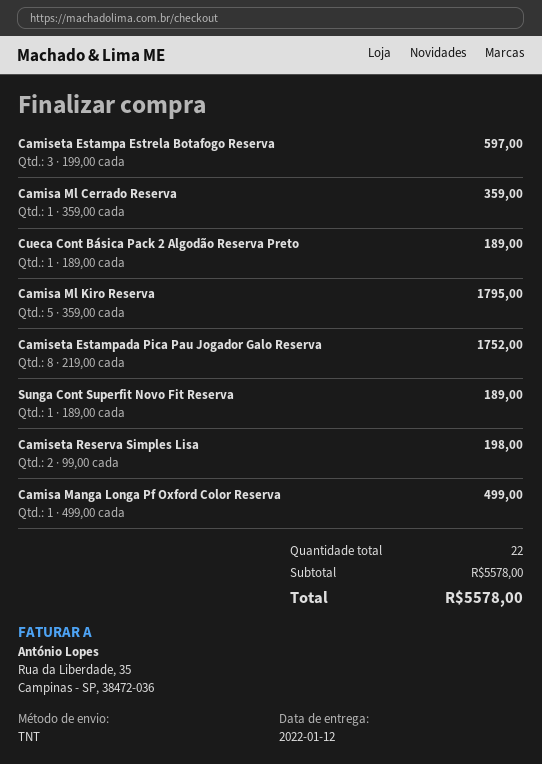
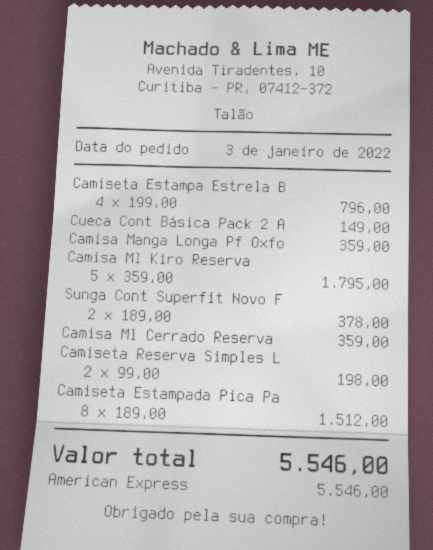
Camiseta Estampa Estrela Botafogo Reserva: 3 x 199.00 = 597.00 -> 4 x 199.00 = 796.00
Cueca Cont Básica Pack 2 Algodão Reserva Preto: 1 x 189.00 = 189.00 -> 1 x 149.00 = 149.00
Camiseta Estampada Pica Pau Jogador Galo Reserva: 8 x 219.00 = 1752.00 -> 8 x 189.00 = 1512.00
Sunga Cont Superfit Novo Fit Reserva: 1 x 189.00 = 189.00 -> 2 x 189.00 = 378.00
Camisa Manga Longa Pf Oxford Color Reserva: 1 x 499.00 = 499.00 -> 1 x 359.00 = 359.00
total: 5578.00 -> 5546.00

